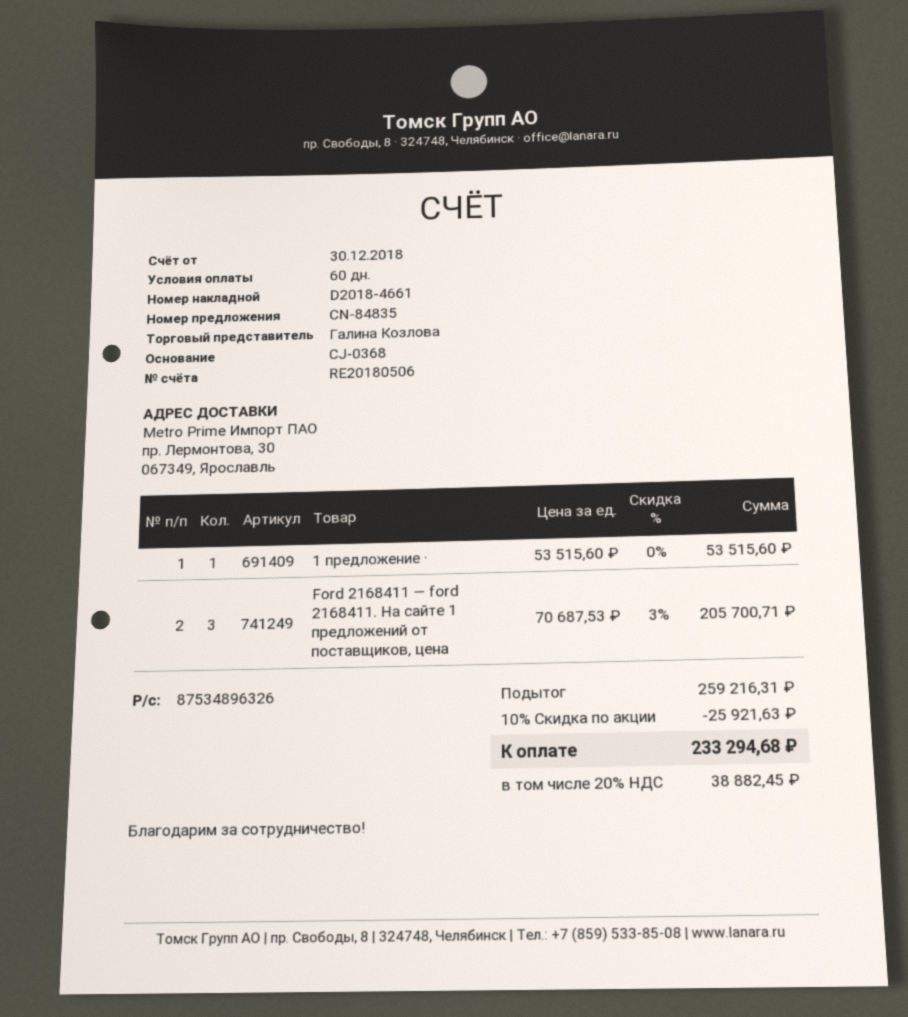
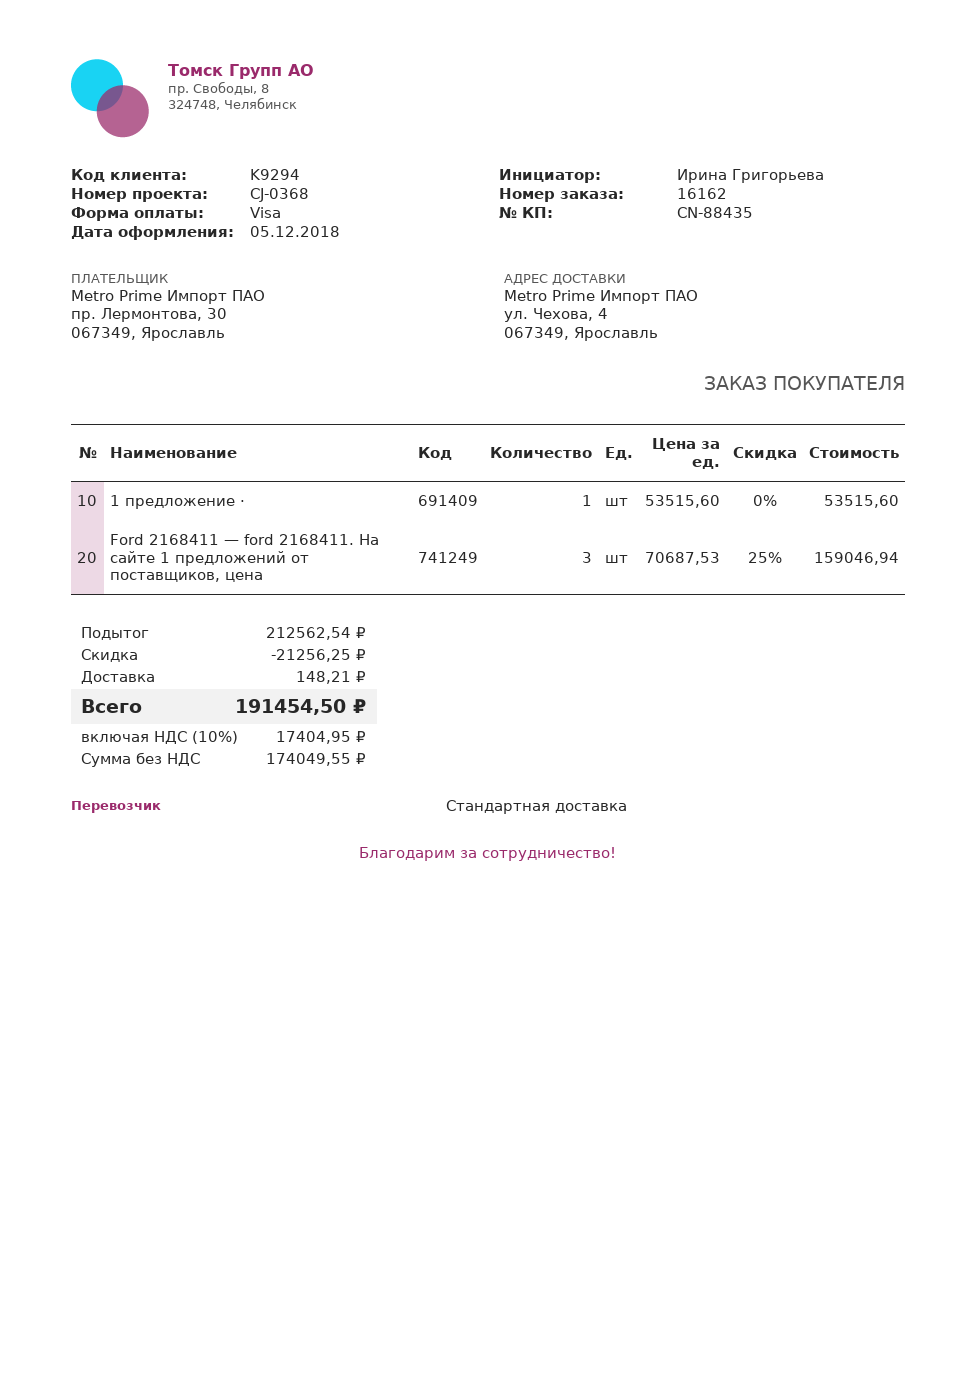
quote number: CN-84835 -> CN-88435
ship to: пр. Лермонтова, 30, 067349, Ярославль -> ул. Чехова, 4, 067349, Ярославль
Ford 2168411 — ford 2168411. На сайте 1 предложений от поставщиков, цена: 3 x 70687.53 - 3% = 205700.71 -> 3 x 70687.53 - 25% = 159046.94
subtotal: 259216.31 -> 212562.54
discount: 25921.63 -> 21256.25
shipping: none -> 148.21
tax: 20% = 38882.45 -> 10% = 17404.95
total: 233294.68 -> 191454.50

